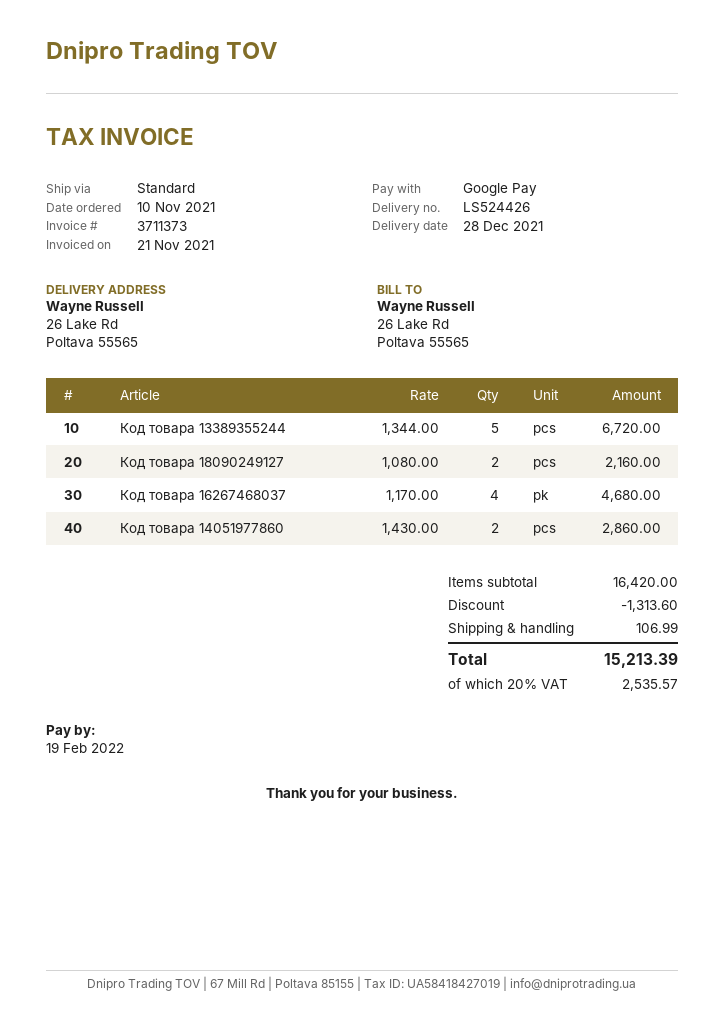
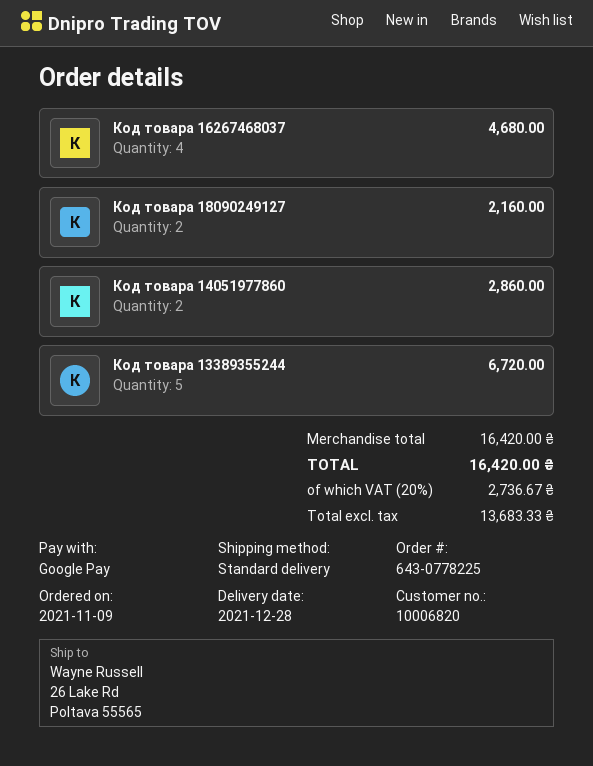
order date: 2021-11-10 -> 2021-11-09
discount: 1313.60 -> none
shipping: 106.99 -> none
tax: 20% = 2535.57 -> 20% = 2736.67
total: 15213.39 -> 16420.00

